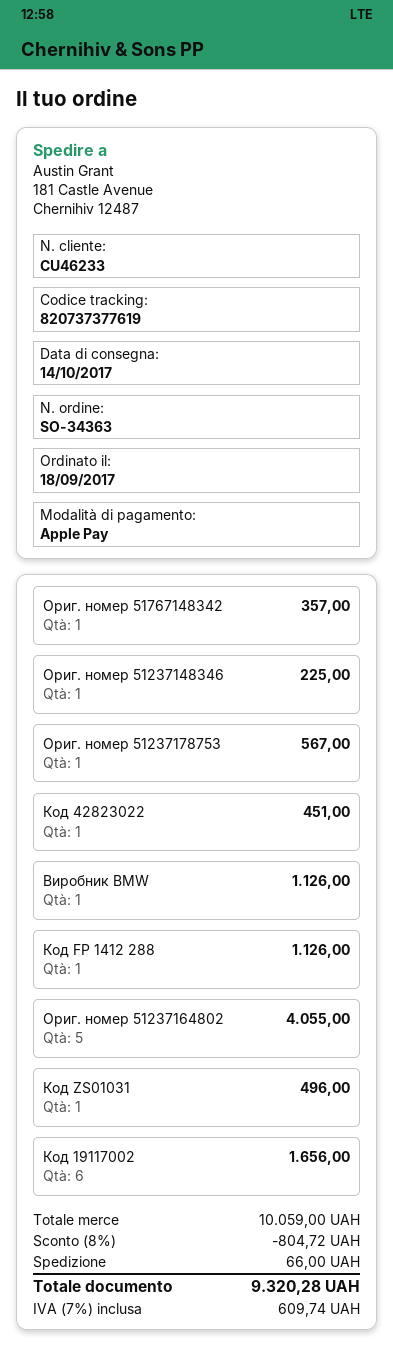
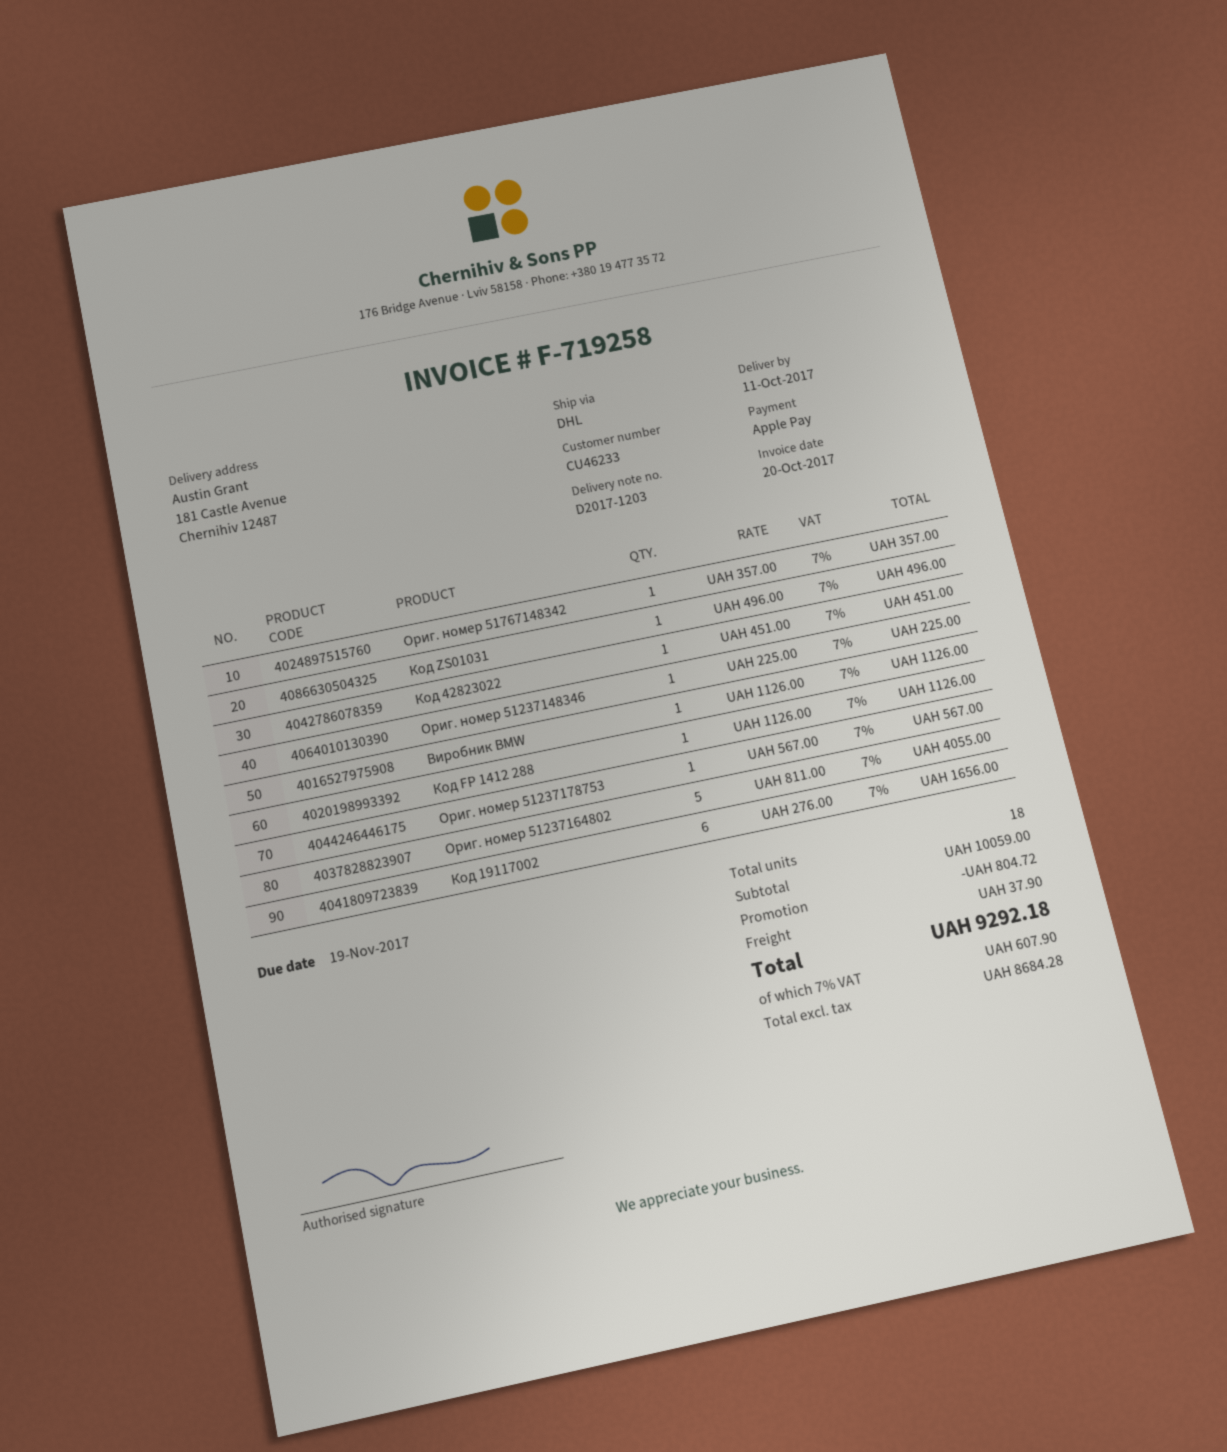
delivery date: 2017-10-14 -> 2017-10-11
shipping: 66.00 -> 37.90
tax: 7% = 609.74 -> 7% = 607.90
total: 9320.28 -> 9292.18

